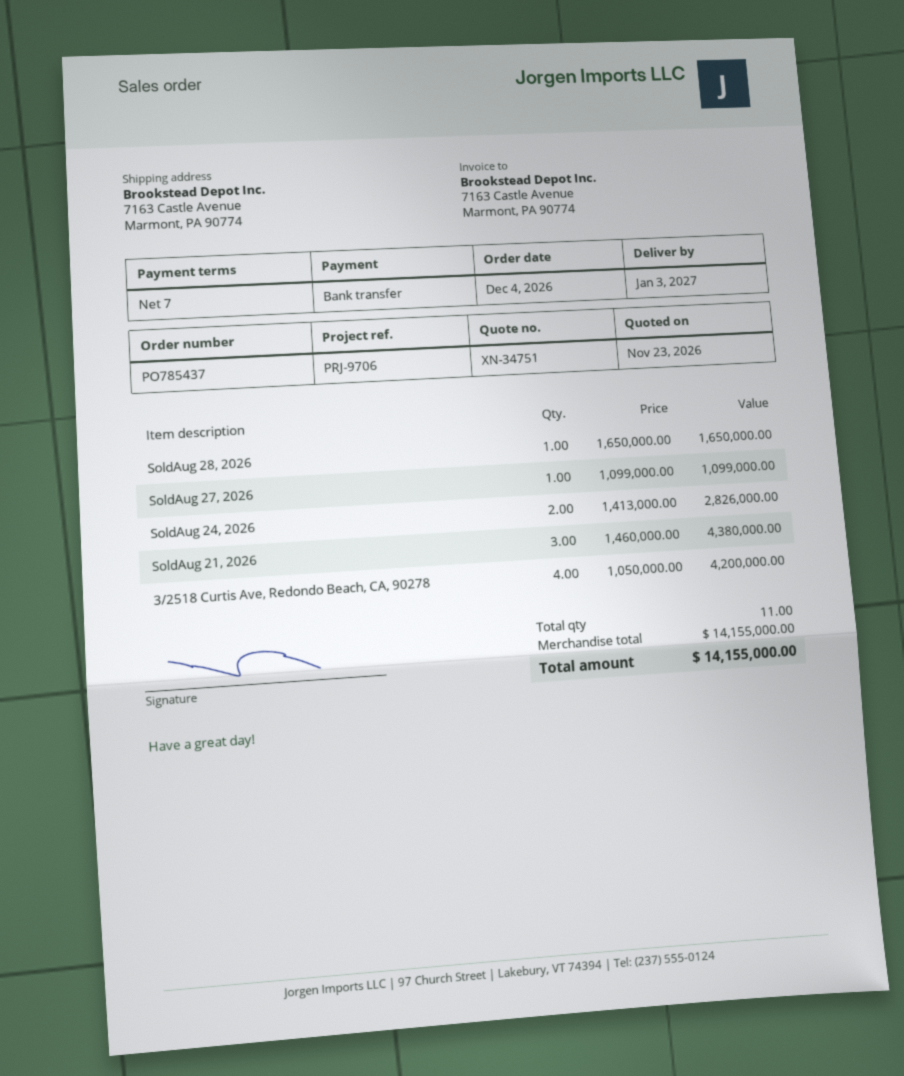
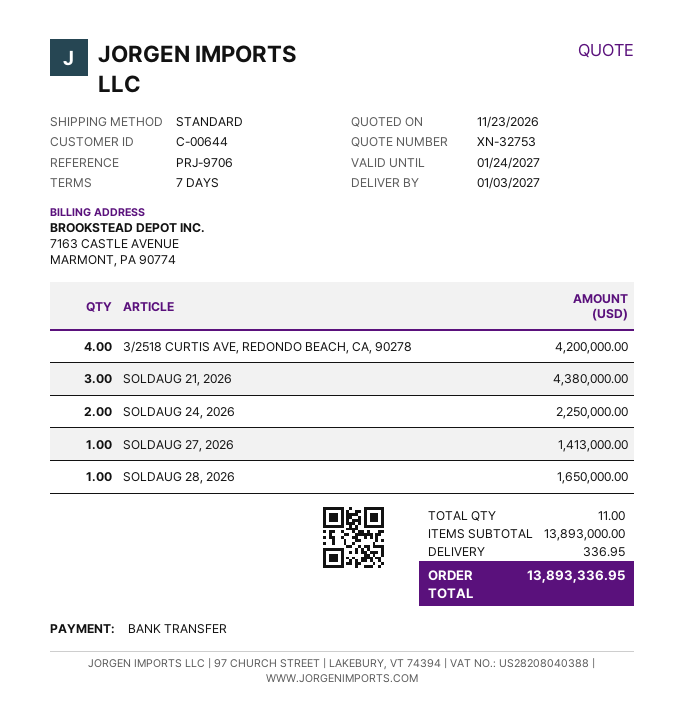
quote number: XN-34751 -> XN-32753
SoldAug 27, 2026: 1 for 1099000.00 -> 1 for 1413000.00
SoldAug 24, 2026: 2 for 2826000.00 -> 2 for 2250000.00
subtotal: 14155000.00 -> 13893000.00
shipping: none -> 336.95
total: 14155000.00 -> 13893336.95

